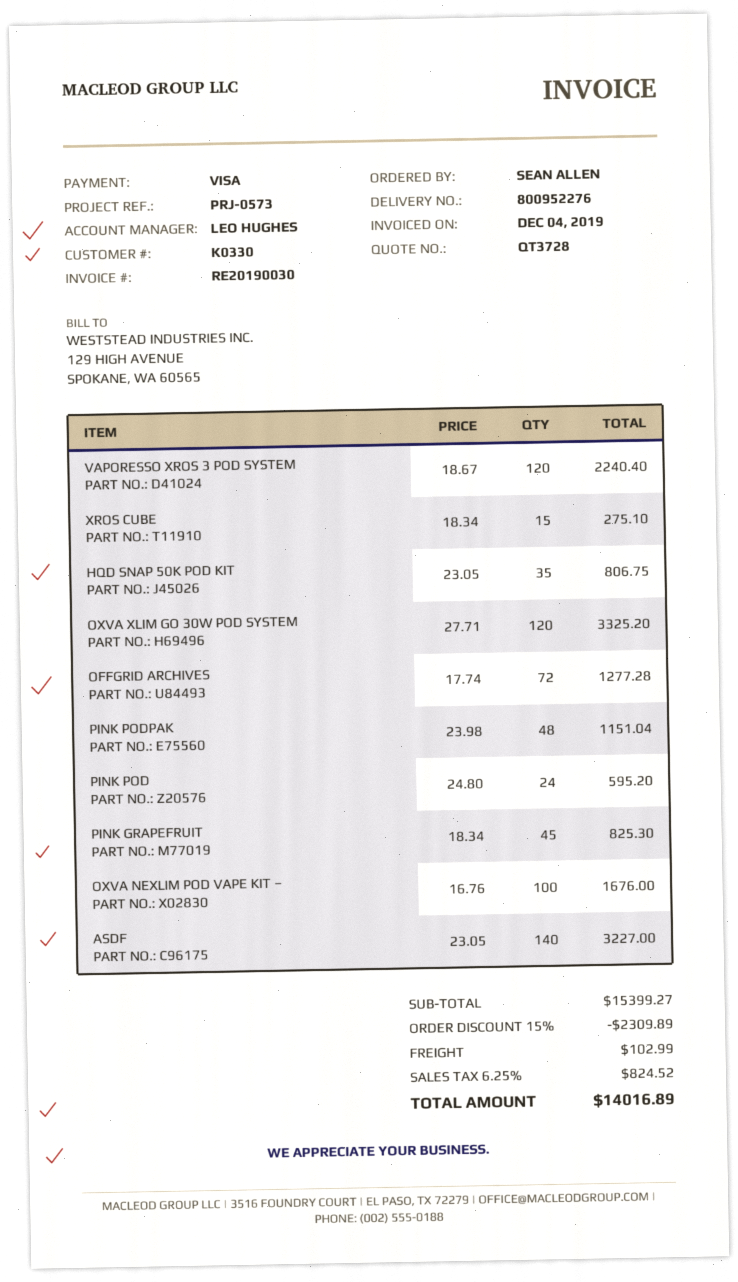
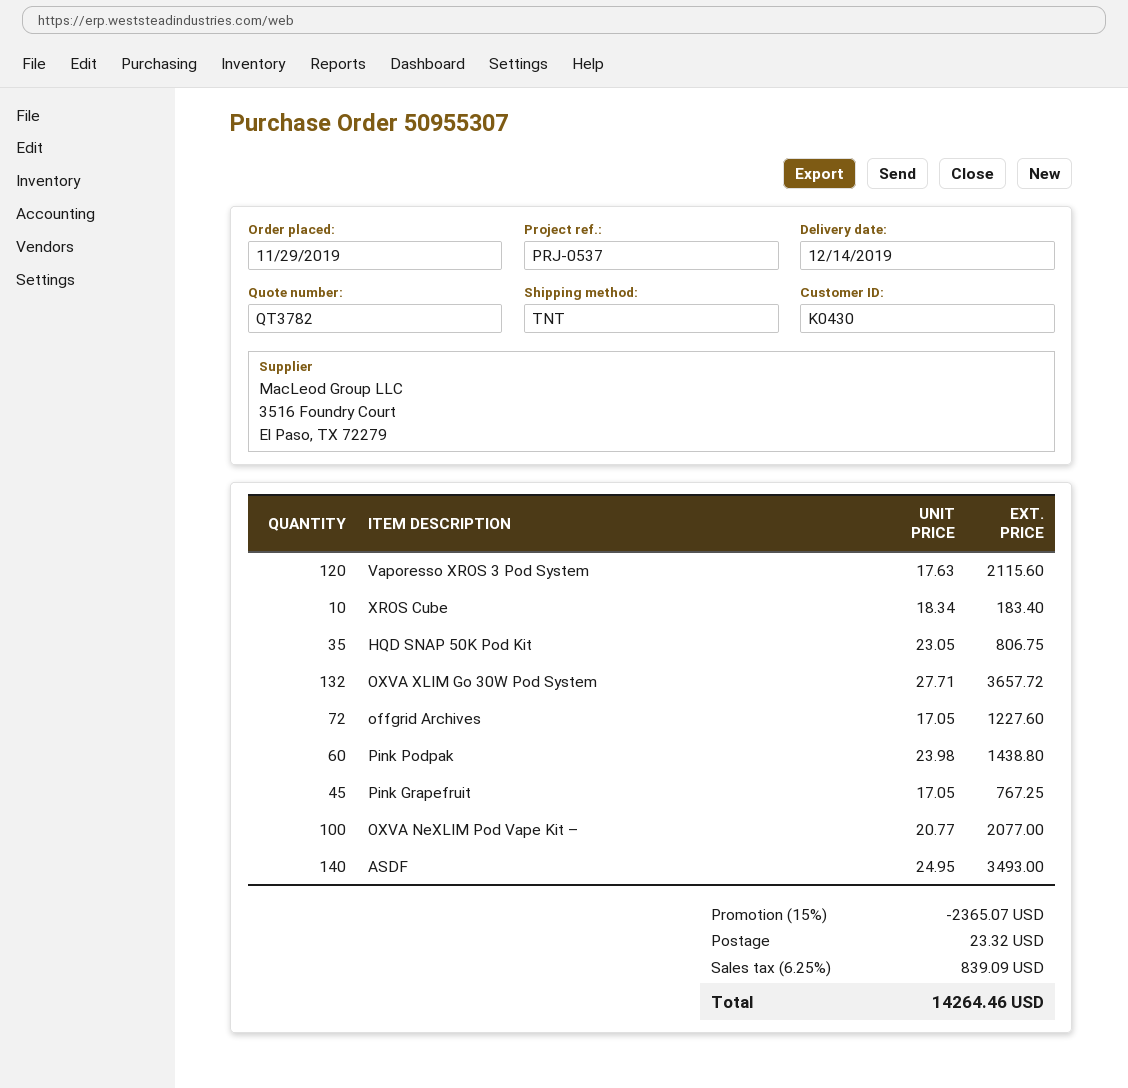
quote number: QT3728 -> QT3782
customer number: K0330 -> K0430
reference: PRJ-0573 -> PRJ-0537
VAPORESSO XROS 3 POD SYSTEM: 120 x 18.67 = 2240.40 -> 120 x 17.63 = 2115.60
XROS CUBE: 15 x 18.34 = 275.10 -> 10 x 18.34 = 183.40
OXVA XLIM GO 30W POD SYSTEM: 120 x 27.71 = 3325.20 -> 132 x 27.71 = 3657.72
OFFGRID ARCHIVES: 72 x 17.74 = 1277.28 -> 72 x 17.05 = 1227.60
PINK PODPAK: 48 x 23.98 = 1151.04 -> 60 x 23.98 = 1438.80
PINK POD: 24 x 24.80 = 595.20 -> none
PINK GRAPEFRUIT: 45 x 18.34 = 825.30 -> 45 x 17.05 = 767.25
OXVA NEXLIM POD VAPE KIT –: 100 x 16.76 = 1676.00 -> 100 x 20.77 = 2077.00
ASDF: 140 x 23.05 = 3227.00 -> 140 x 24.95 = 3493.00
discount: 15% = 2309.89 -> 15% = 2365.07
shipping: 102.99 -> 23.32
tax: 6.25% = 824.52 -> 6.25% = 839.09
total: 14016.89 -> 14264.46

